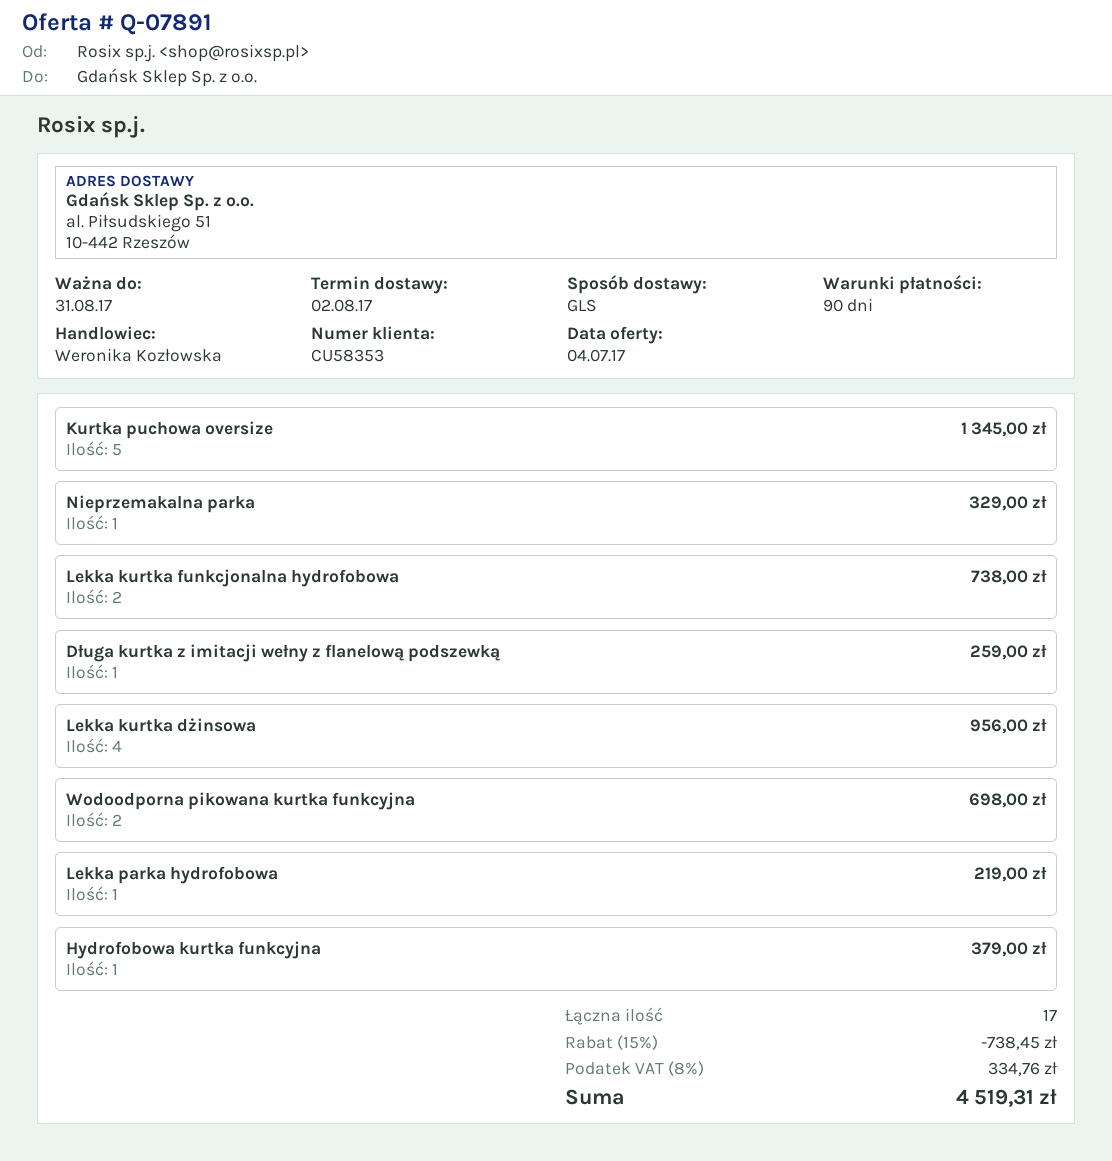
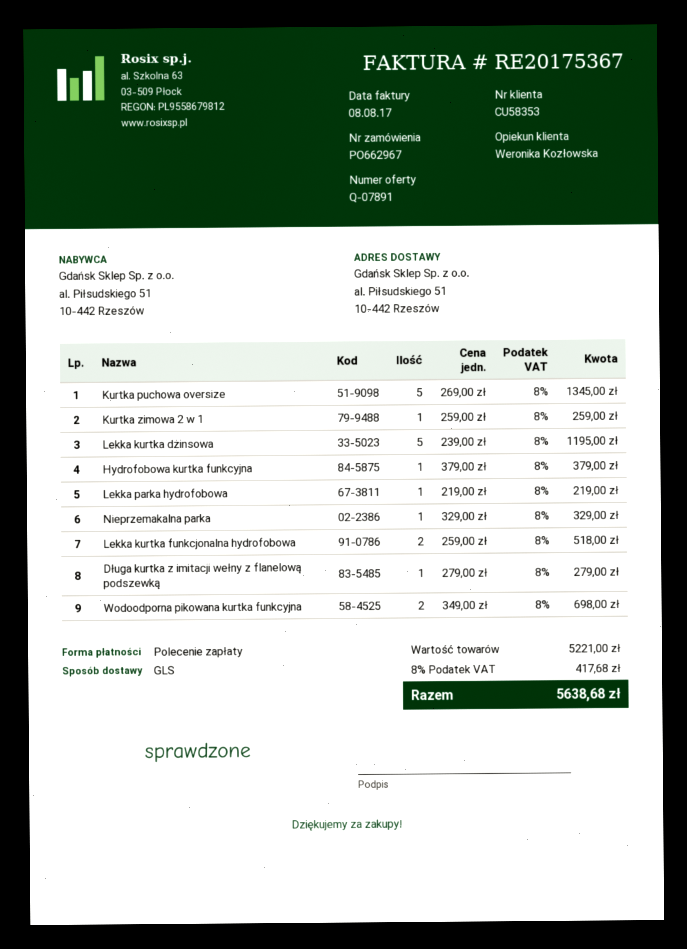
Lekka kurtka funkcjonalna hydrofobowa: 2 for 738.00 -> 2 for 518.00
Długa kurtka z imitacji wełny z flanelową podszewką: 1 for 259.00 -> 1 for 279.00
Lekka kurtka dżinsowa: 4 for 956.00 -> 5 for 1195.00
Kurtka zimowa 2 w 1: none -> 1 for 259.00
discount: 15% = 738.45 -> none
tax: 8% = 334.76 -> 8% = 417.68
total: 4519.31 -> 5638.68

